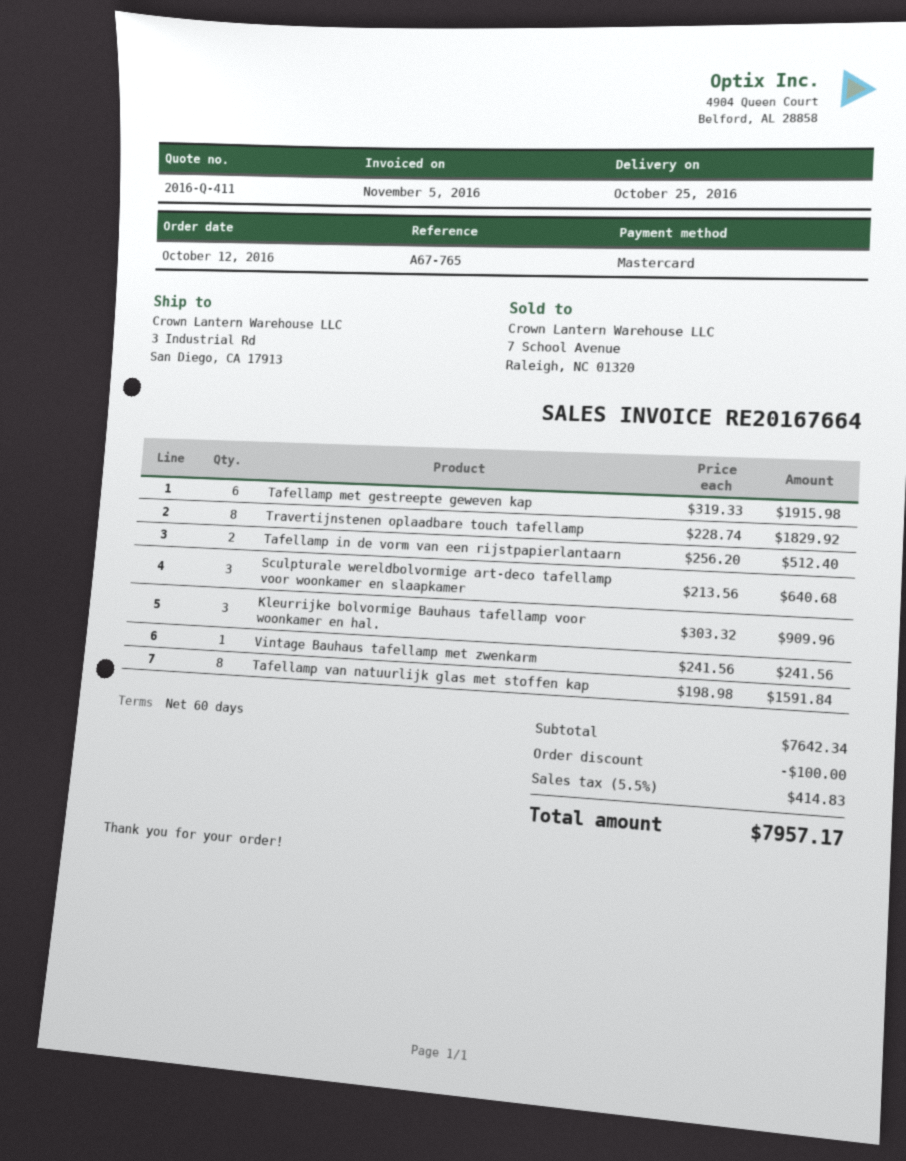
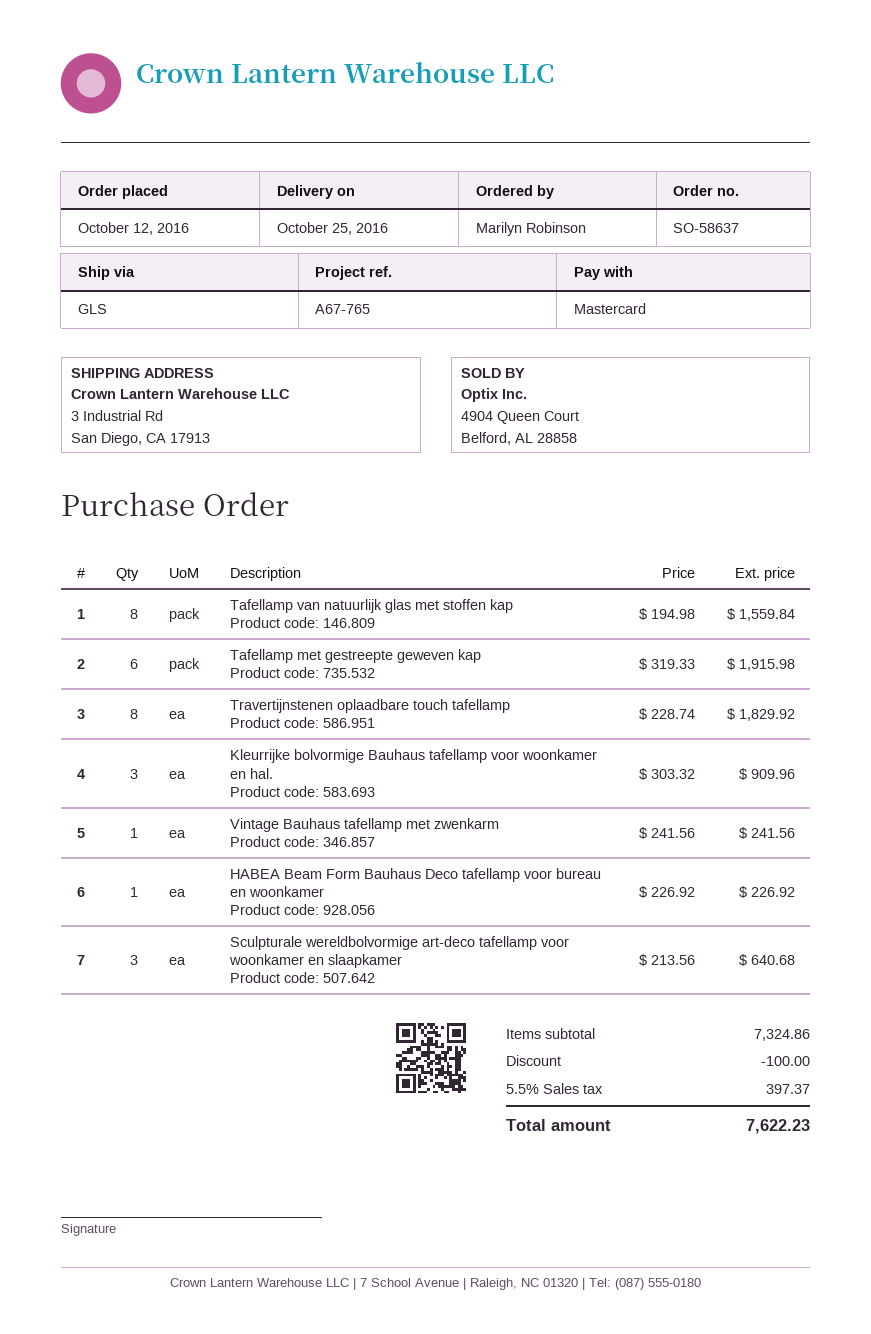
Tafellamp in de vorm van een rijstpapierlantaarn: 2 x 256.20 = 512.40 -> none
Tafellamp van natuurlijk glas met stoffen kap: 8 x 198.98 = 1591.84 -> 8 x 194.98 = 1559.84
HABEA Beam Form Bauhaus Deco tafellamp voor bureau en woonkamer: none -> 1 x 226.92 = 226.92
subtotal: 7642.34 -> 7324.86
tax: 5.5% = 414.83 -> 5.5% = 397.37
total: 7957.17 -> 7622.23

